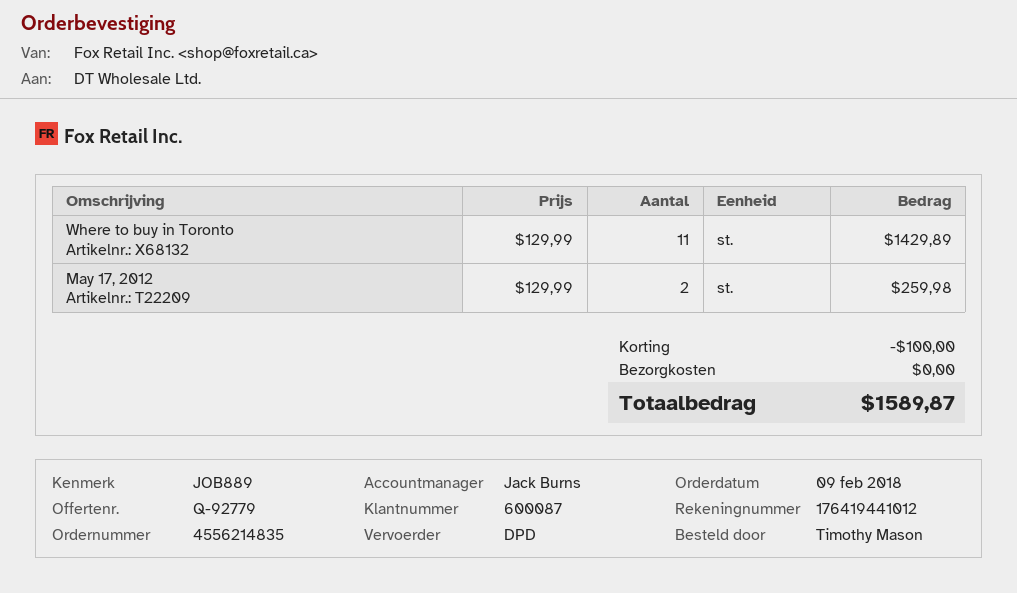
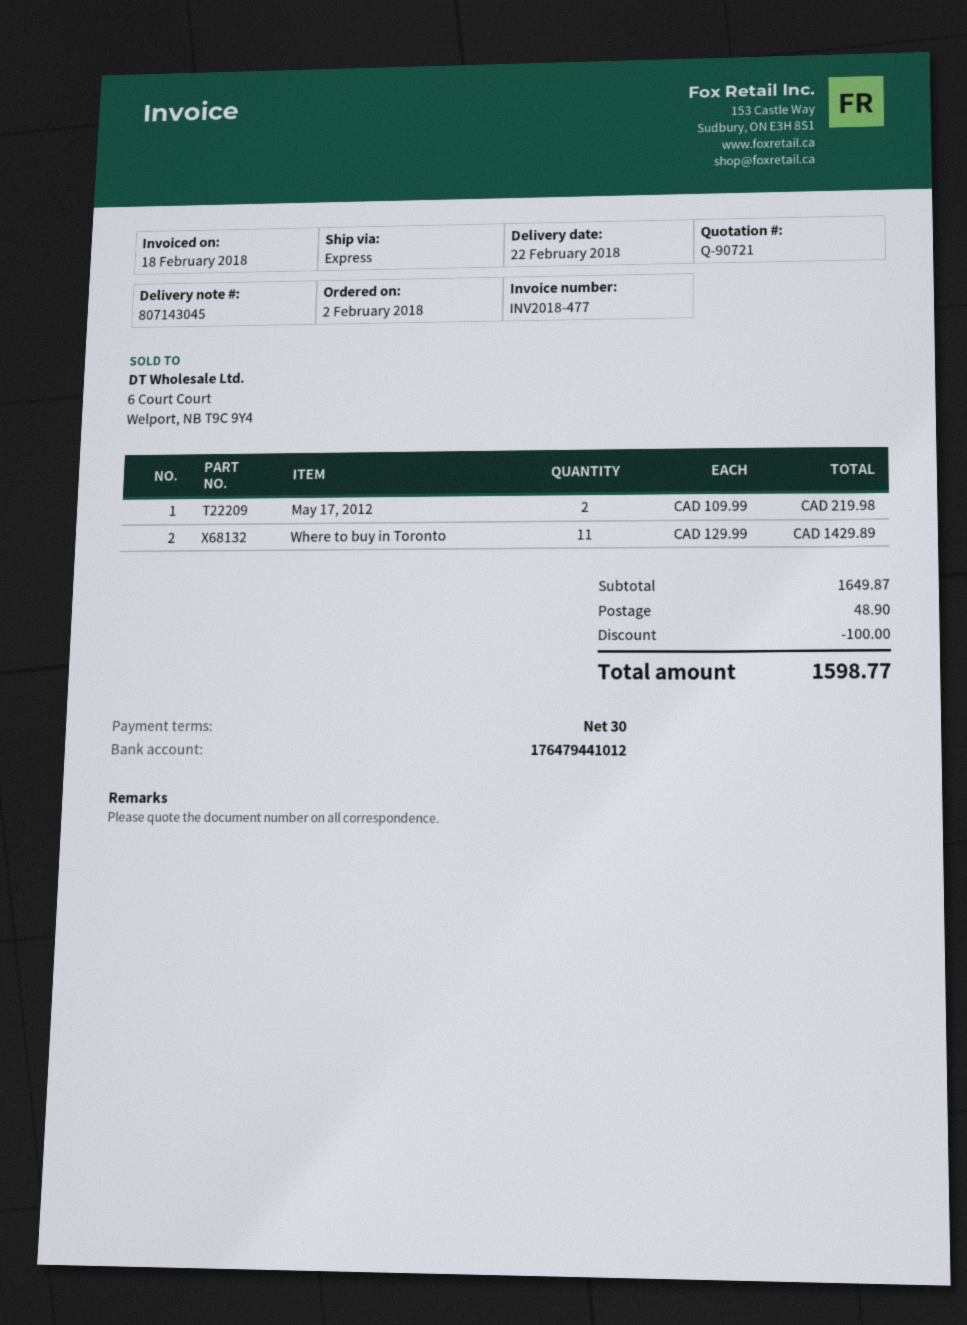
quote number: Q-92779 -> Q-90721
order date: 2018-02-09 -> 2018-02-02
bank account: 176419441012 -> 176479441012
shipping method: DPD -> express
May 17, 2012: 2 x 129.99 = 259.98 -> 2 x 109.99 = 219.98
shipping: 0.00 -> 48.90
total: 1589.87 -> 1598.77

